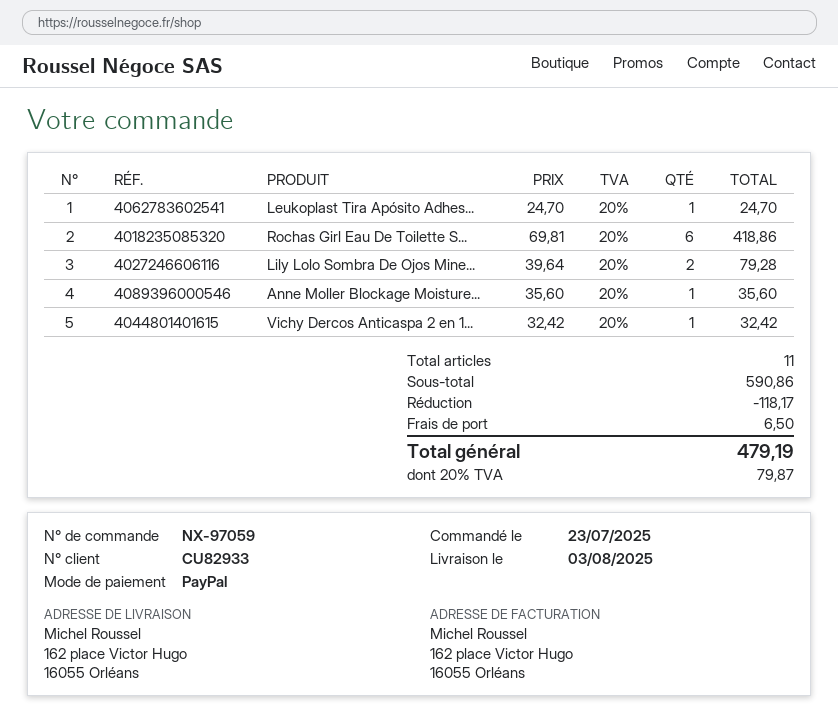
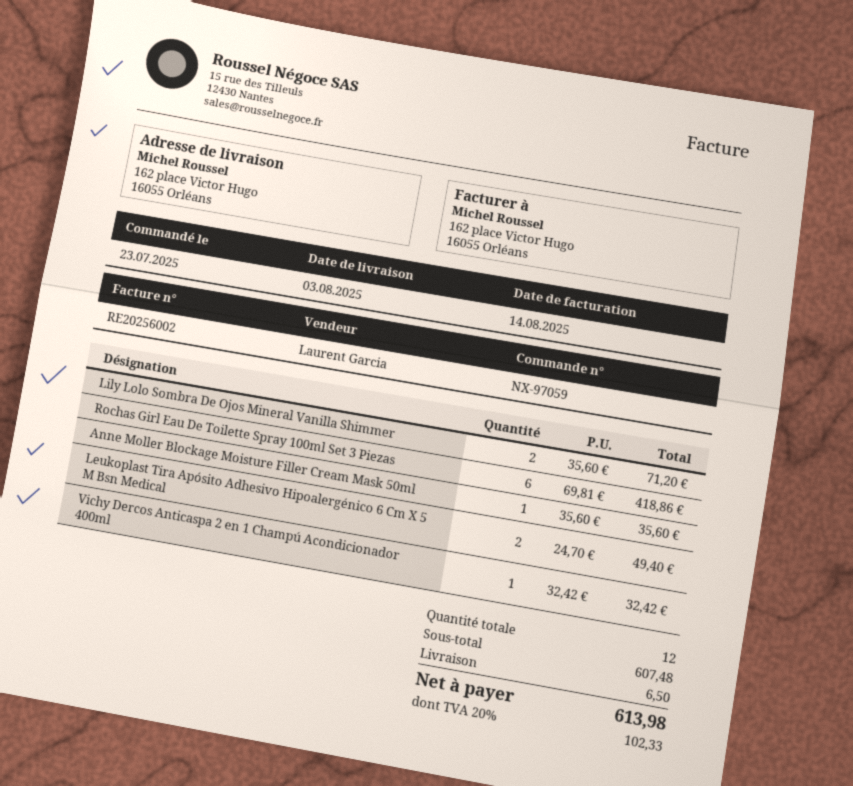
Leukoplast Tira Apósito Adhes...: 1 x 24.70 = 24.70 -> 2 x 24.70 = 49.40
Lily Lolo Sombra De Ojos Mine...: 2 x 39.64 = 79.28 -> 2 x 35.60 = 71.20
total quantity: 11 -> 12
subtotal: 590.86 -> 607.48
discount: 118.17 -> none
tax: 20% = 79.87 -> 20% = 102.33
total: 479.19 -> 613.98

